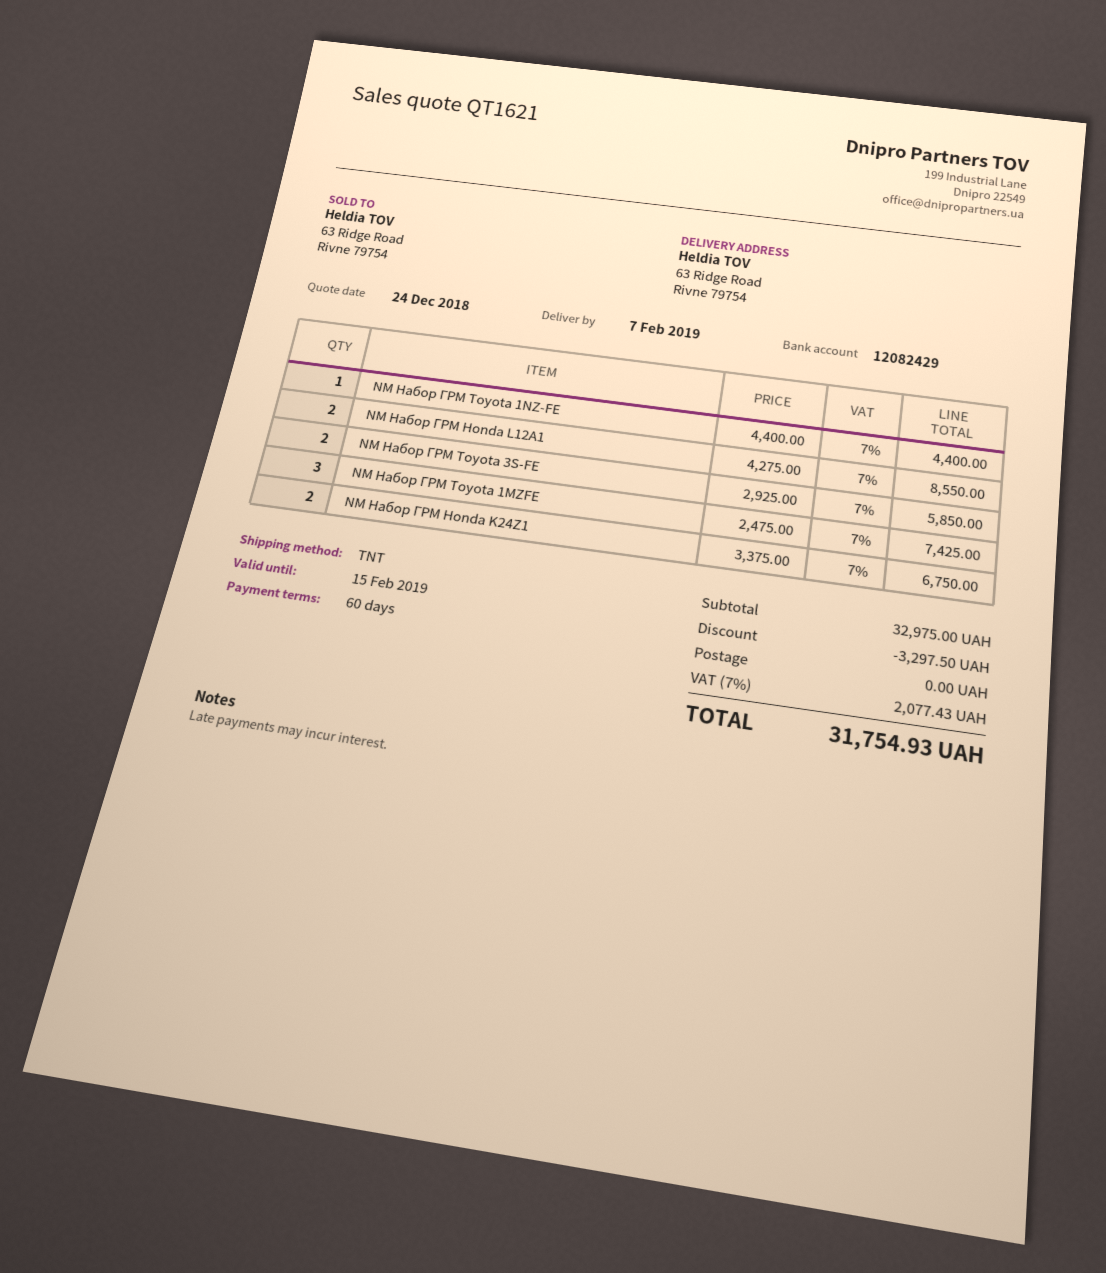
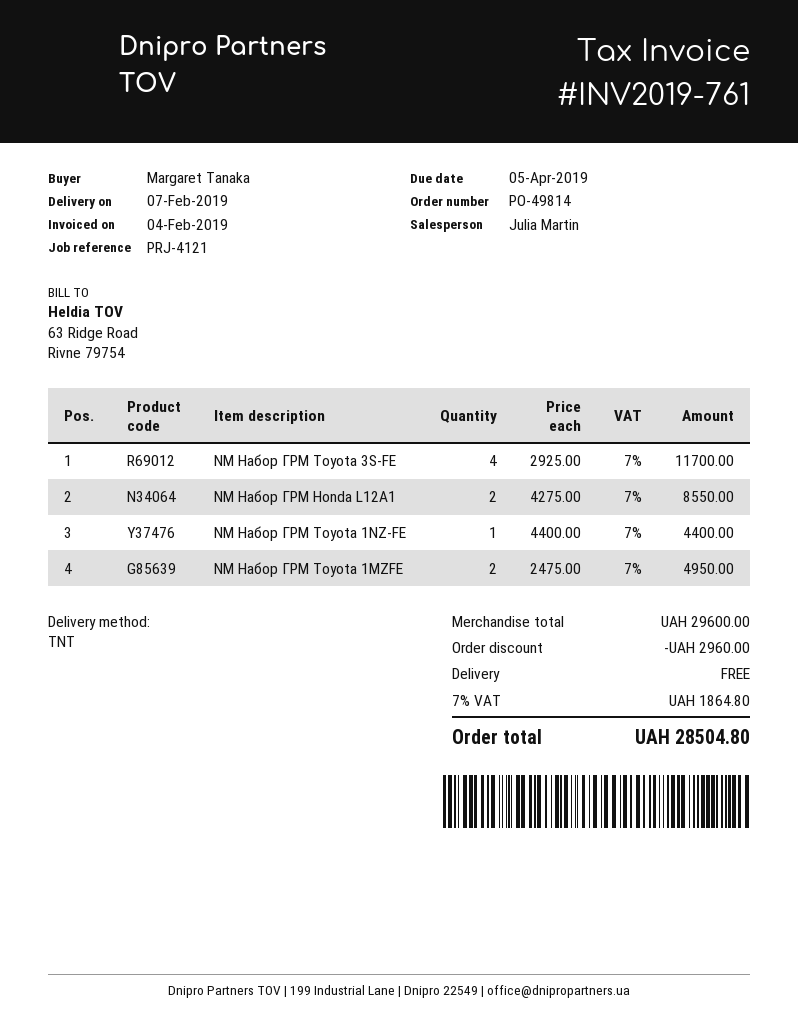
NM Набор ГРМ Toyota 3S-FE: 2 x 2925.00 = 5850.00 -> 4 x 2925.00 = 11700.00
NM Набор ГРМ Toyota 1MZFE: 3 x 2475.00 = 7425.00 -> 2 x 2475.00 = 4950.00
NM Набор ГРМ Honda K24Z1: 2 x 3375.00 = 6750.00 -> none
subtotal: 32975.00 -> 29600.00
discount: 3297.50 -> 2960.00
tax: 7% = 2077.43 -> 7% = 1864.80
total: 31754.93 -> 28504.80

